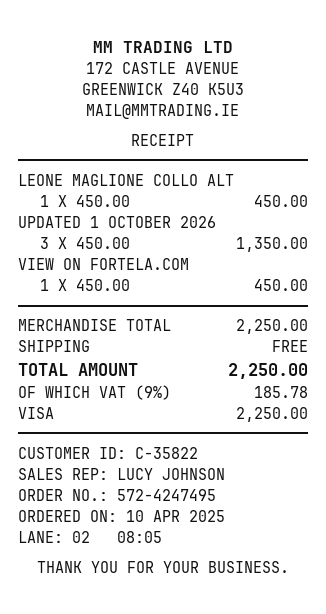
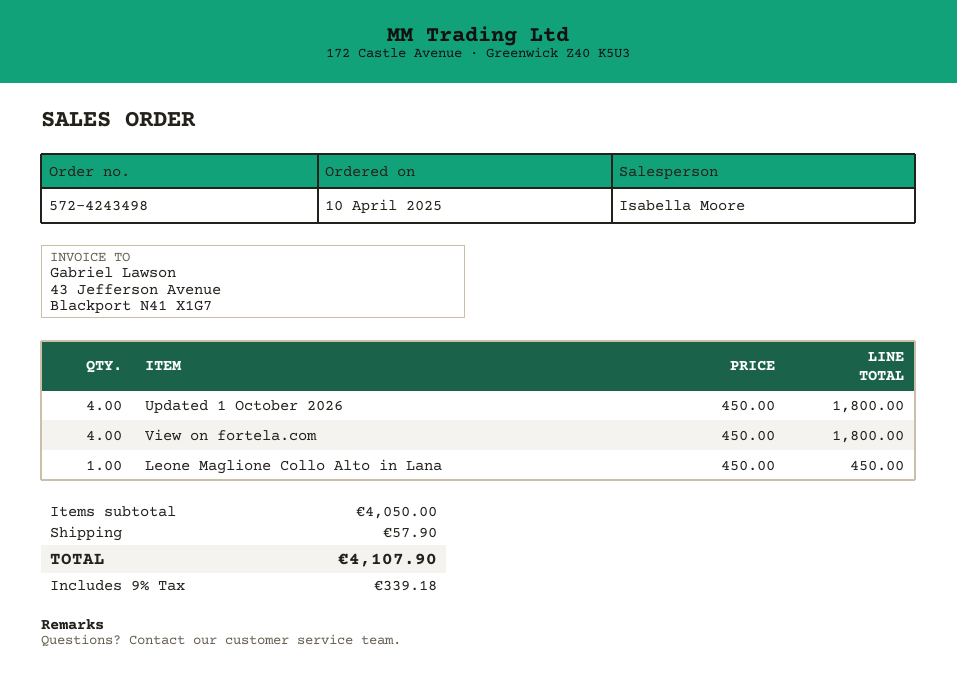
order number: 572-4247495 -> 572-4243498
sales rep: LUCY JOHNSON -> Isabella Moore
UPDATED 1 OCTOBER 2026: 3 x 450.00 = 1350.00 -> 4 x 450.00 = 1800.00
VIEW ON FORTELA.COM: 1 x 450.00 = 450.00 -> 4 x 450.00 = 1800.00
subtotal: 2250.00 -> 4050.00
shipping: 0.00 -> 57.90
tax: 9% = 185.78 -> 9% = 339.18
total: 2250.00 -> 4107.90

